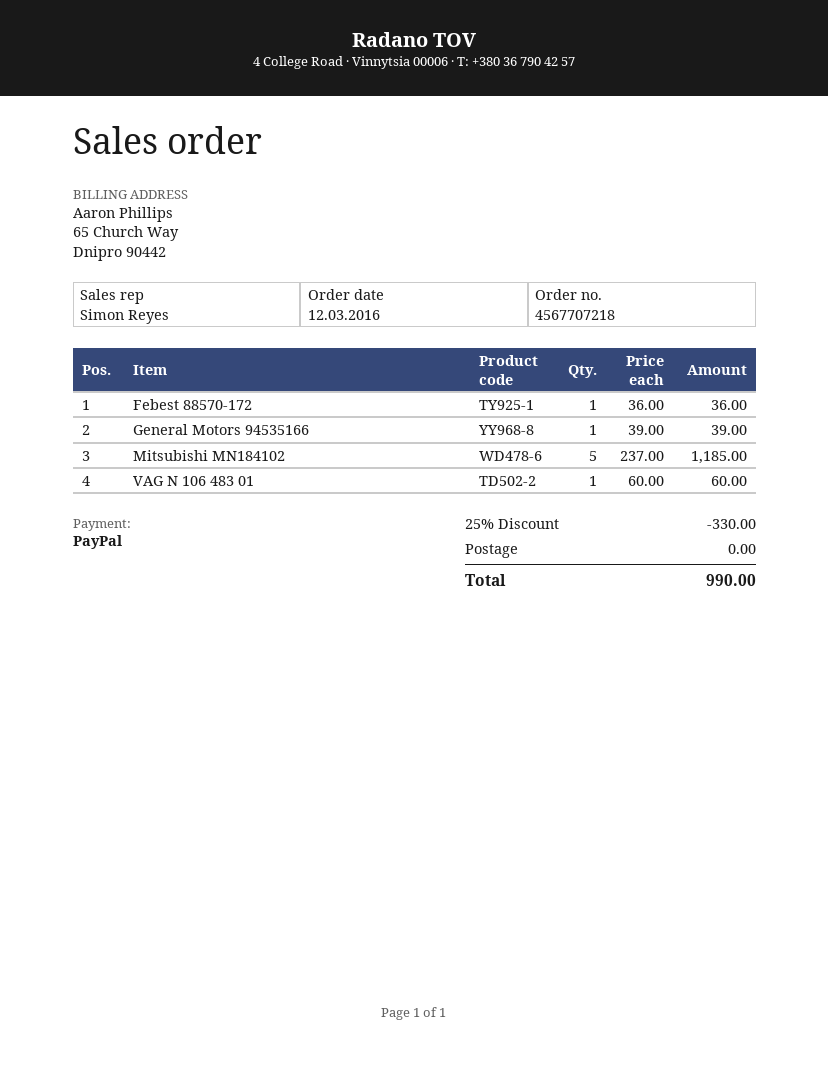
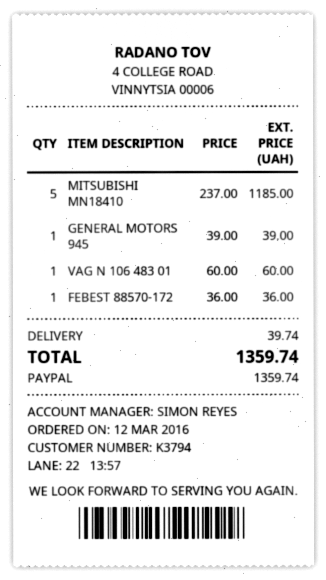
discount: 25% = 330.00 -> none
shipping: 0.00 -> 39.74
total: 990.00 -> 1359.74

